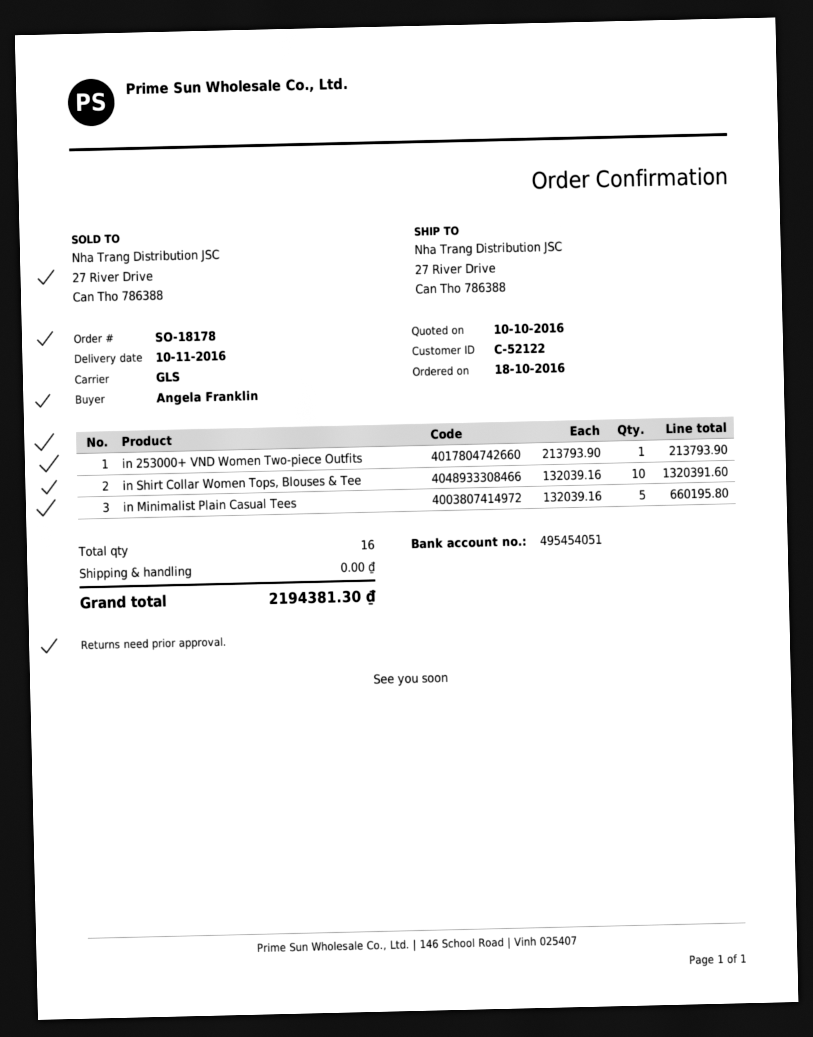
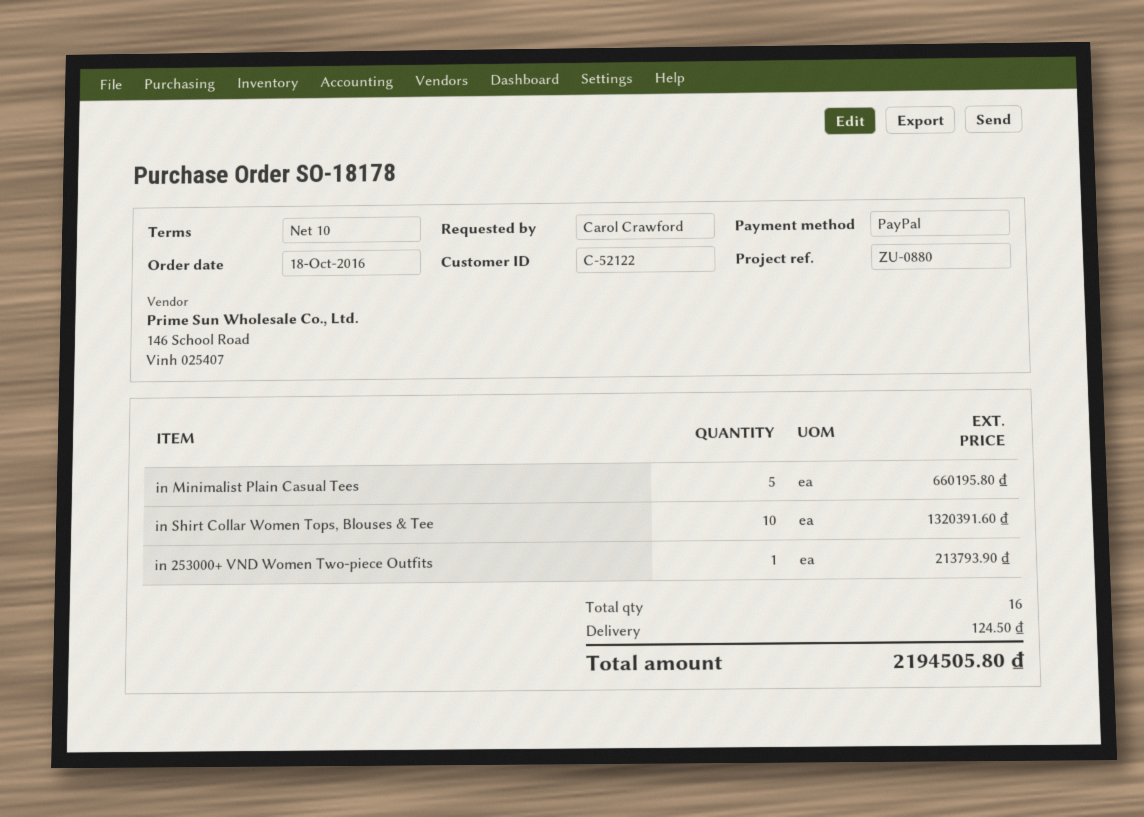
ordered by: Angela Franklin -> Carol Crawford
shipping: 0.00 -> 124.50
total: 2194381.30 -> 2194505.80

